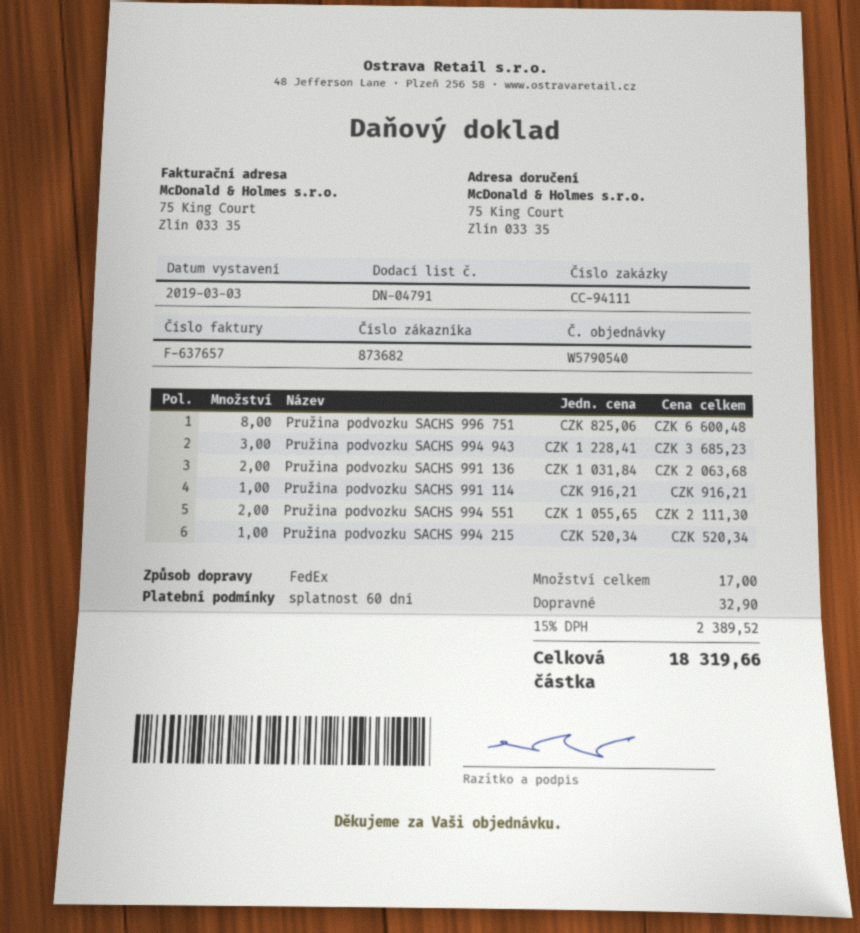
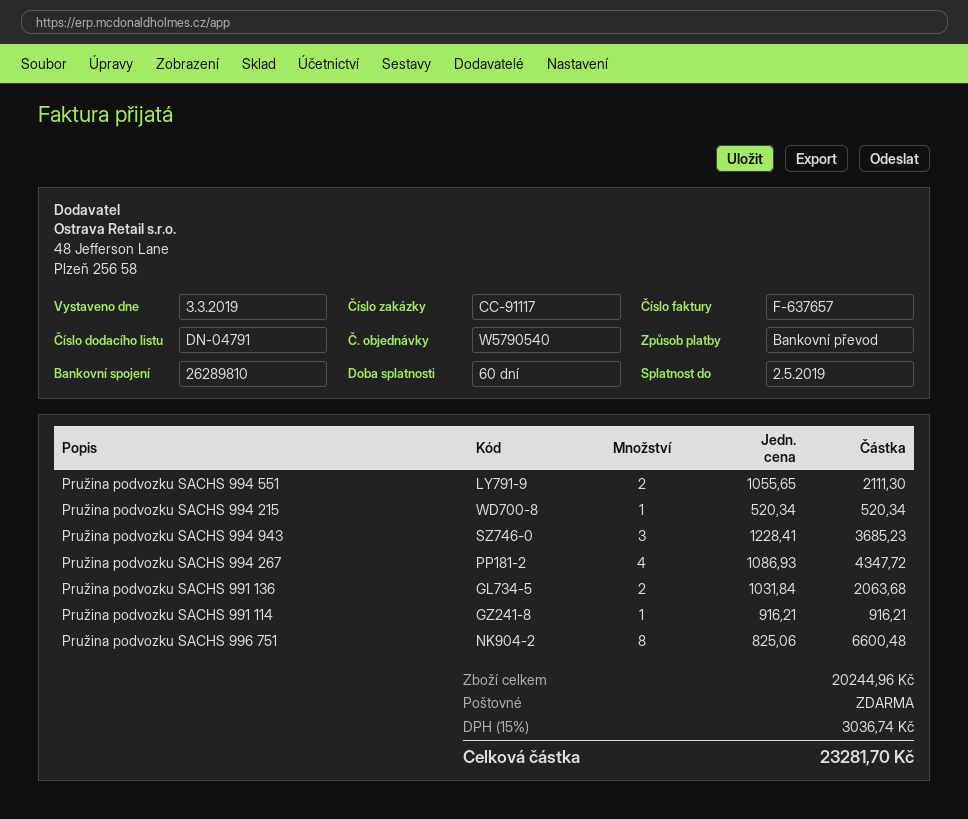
reference: CC-94111 -> CC-91117
Pružina podvozku SACHS 994 267: none -> 4 x 1086.93 = 4347.72
shipping: 32.90 -> 0.00
tax: 15% = 2389.52 -> 15% = 3036.74
total: 18319.66 -> 23281.70

